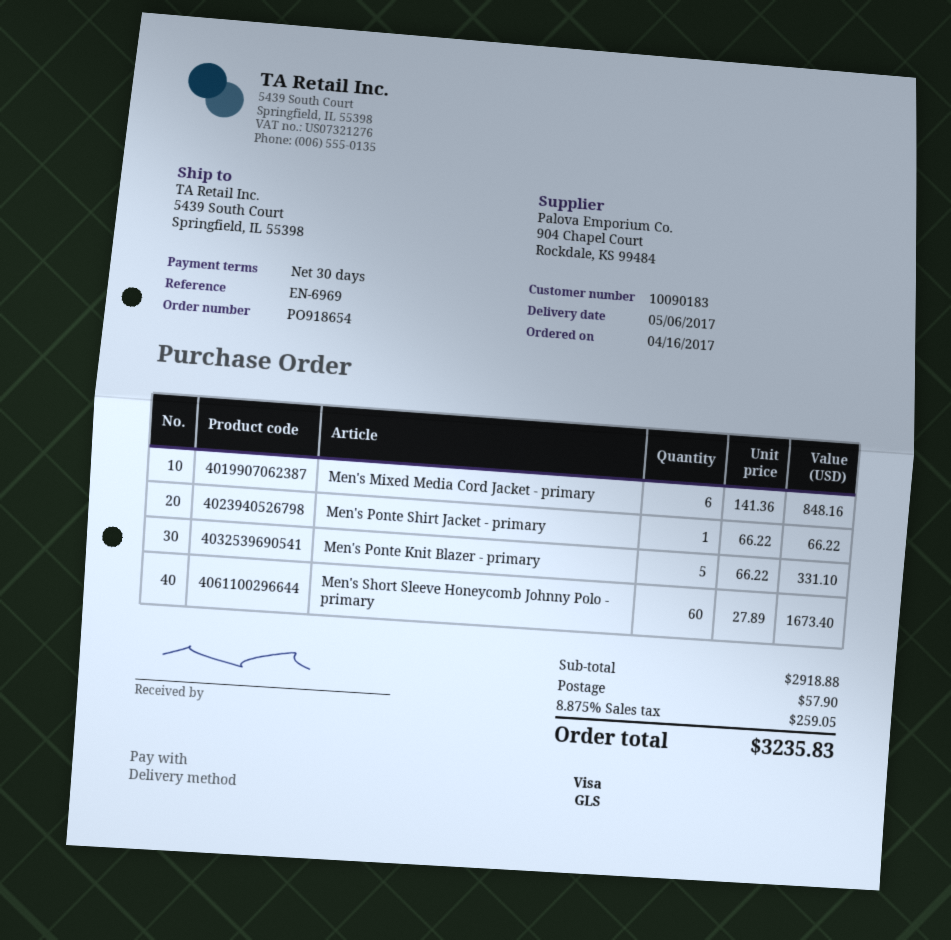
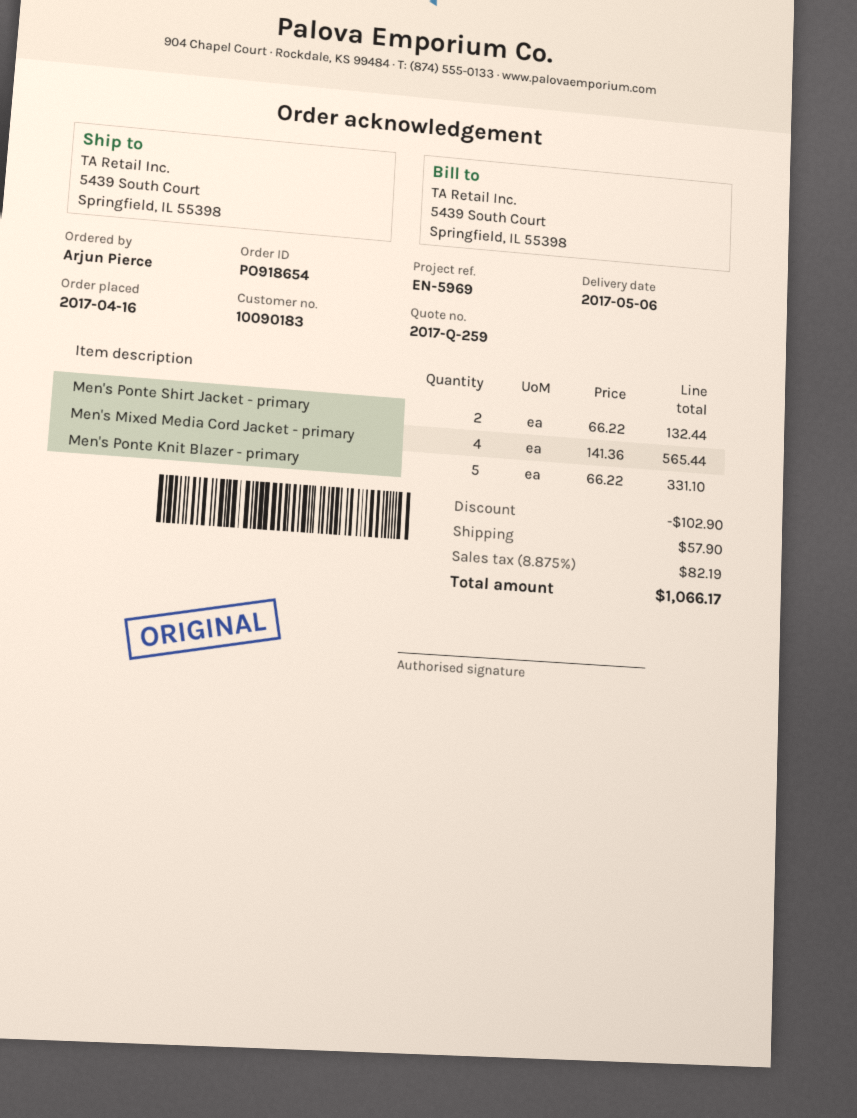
reference: EN-6969 -> EN-5969
Men's Mixed Media Cord Jacket - primary: 6 x 141.36 = 848.16 -> 4 x 141.36 = 565.44
Men's Ponte Shirt Jacket - primary: 1 x 66.22 = 66.22 -> 2 x 66.22 = 132.44
Men's Short Sleeve Honeycomb Johnny Polo - primary: 60 x 27.89 = 1673.40 -> none
discount: none -> 102.90
tax: 8.875% = 259.05 -> 8.875% = 82.19
total: 3235.83 -> 1066.17

